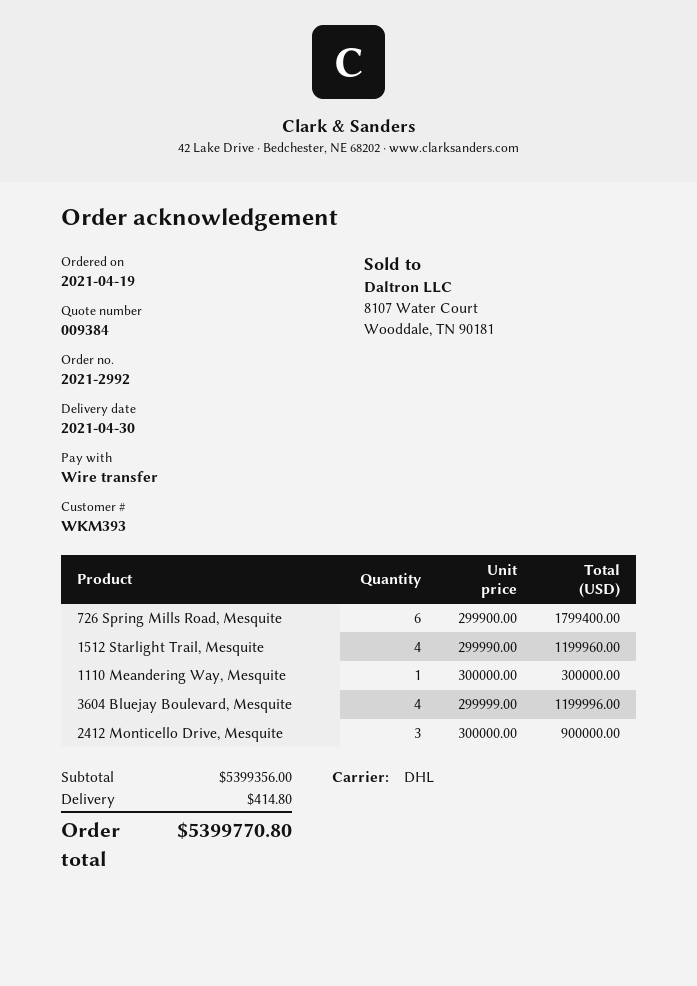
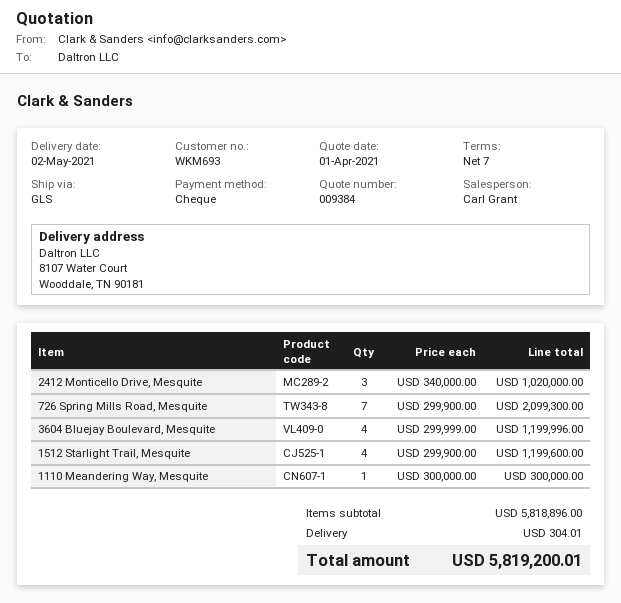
delivery date: 2021-04-30 -> 2021-05-02
customer number: WKM393 -> WKM693
payment method: bank transfer -> cheque
shipping method: DHL -> GLS
726 Spring Mills Road, Mesquite: 6 x 299900.00 = 1799400.00 -> 7 x 299900.00 = 2099300.00
1512 Starlight Trail, Mesquite: 4 x 299990.00 = 1199960.00 -> 4 x 299900.00 = 1199600.00
2412 Monticello Drive, Mesquite: 3 x 300000.00 = 900000.00 -> 3 x 340000.00 = 1020000.00
subtotal: 5399356.00 -> 5818896.00
shipping: 414.80 -> 304.01
total: 5399770.80 -> 5819200.01

